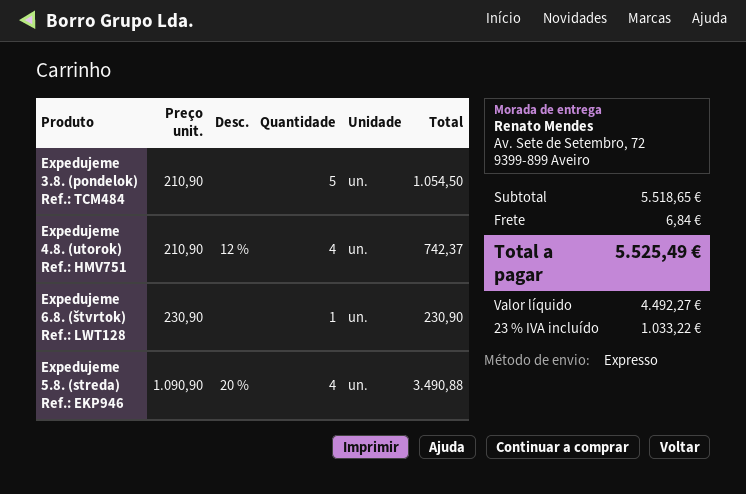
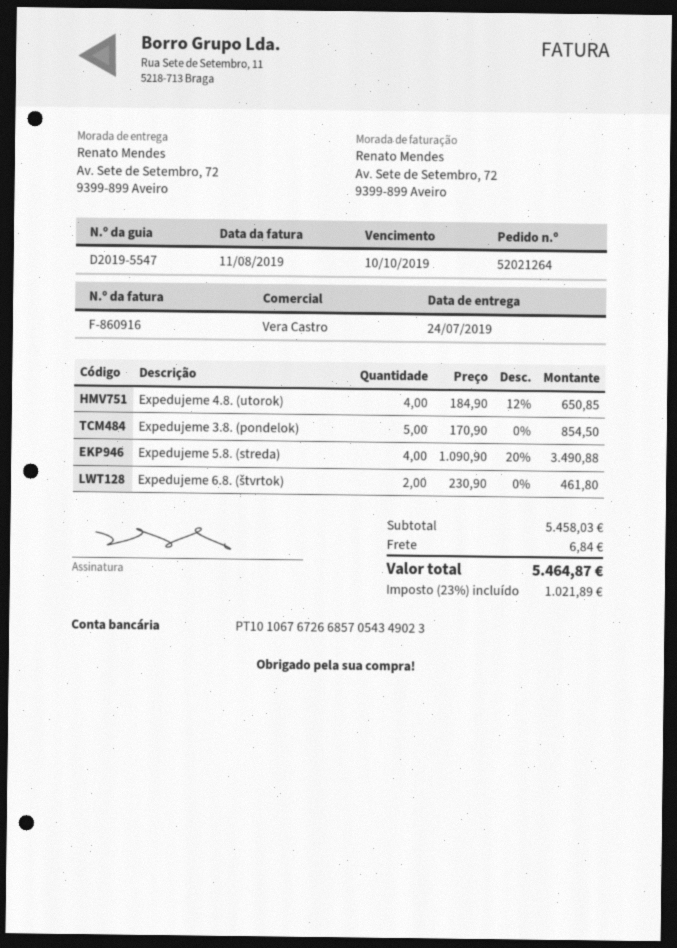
Expedujeme 3.8. (pondelok): 5 x 210.90 = 1054.50 -> 5 x 170.90 = 854.50
Expedujeme 4.8. (utorok): 4 x 210.90 - 12% = 742.37 -> 4 x 184.90 - 12% = 650.85
Expedujeme 6.8. (štvrtok): 1 x 230.90 = 230.90 -> 2 x 230.90 = 461.80
subtotal: 5518.65 -> 5458.03
tax: 23% = 1033.22 -> 23% = 1021.89
total: 5525.49 -> 5464.87

